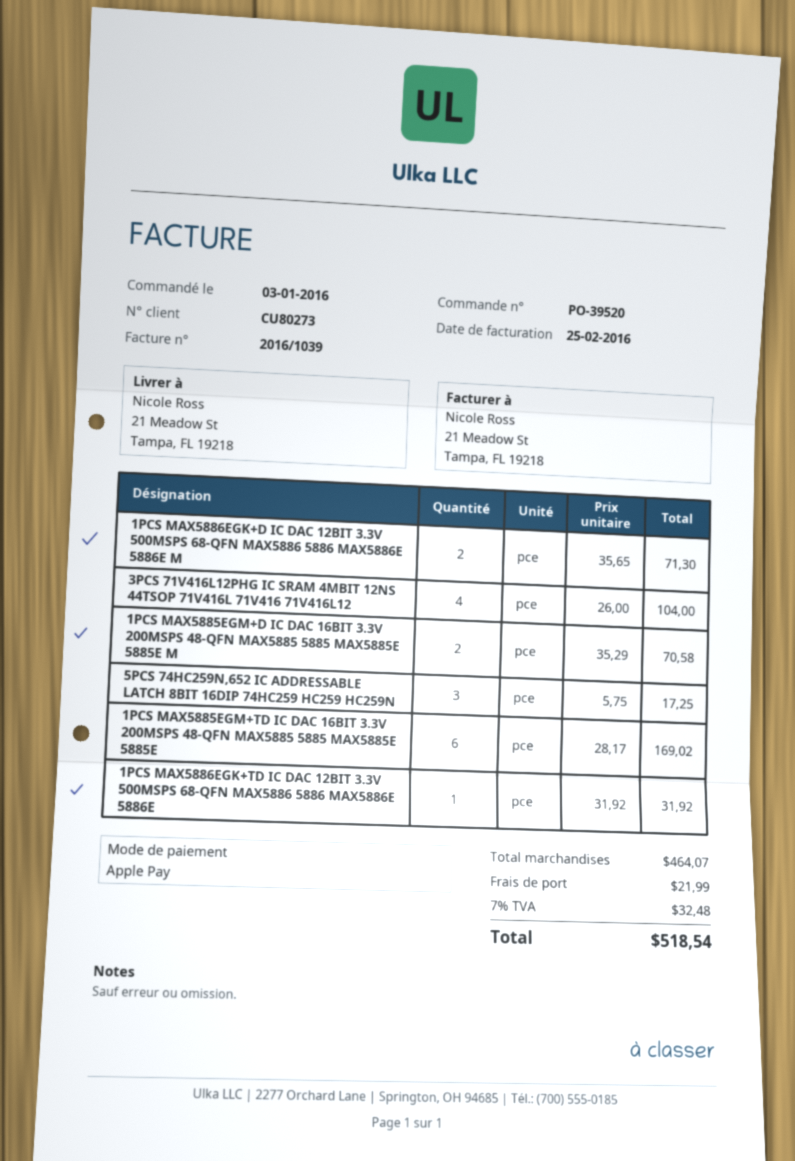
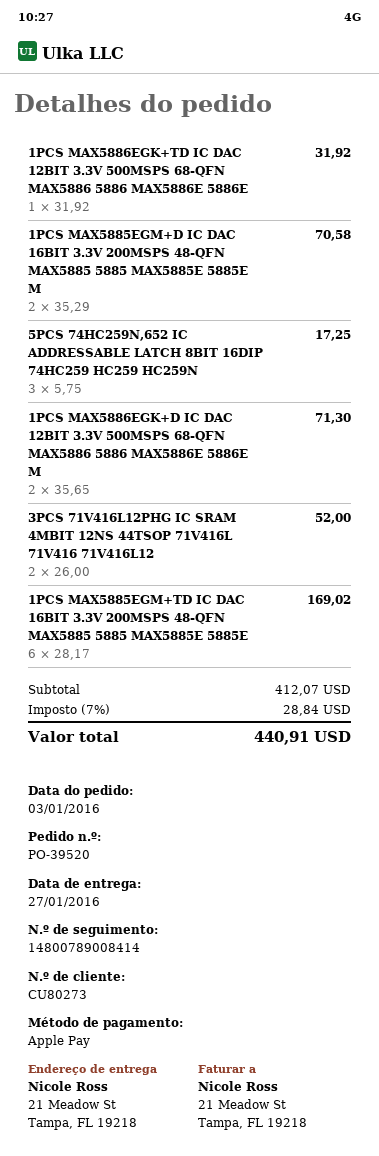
3PCS 71V416L12PHG IC SRAM 4MBIT 12NS 44TSOP 71V416L 71V416 71V416L12: 4 x 26.00 = 104.00 -> 2 x 26.00 = 52.00
subtotal: 464.07 -> 412.07
shipping: 21.99 -> none
tax: 7% = 32.48 -> 7% = 28.84
total: 518.54 -> 440.91

